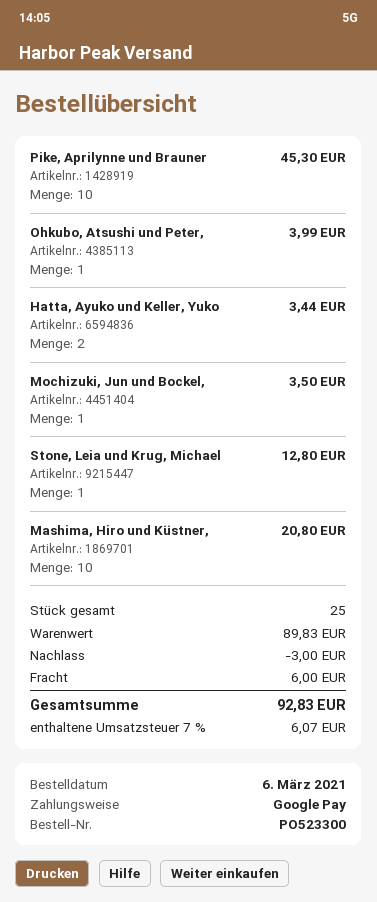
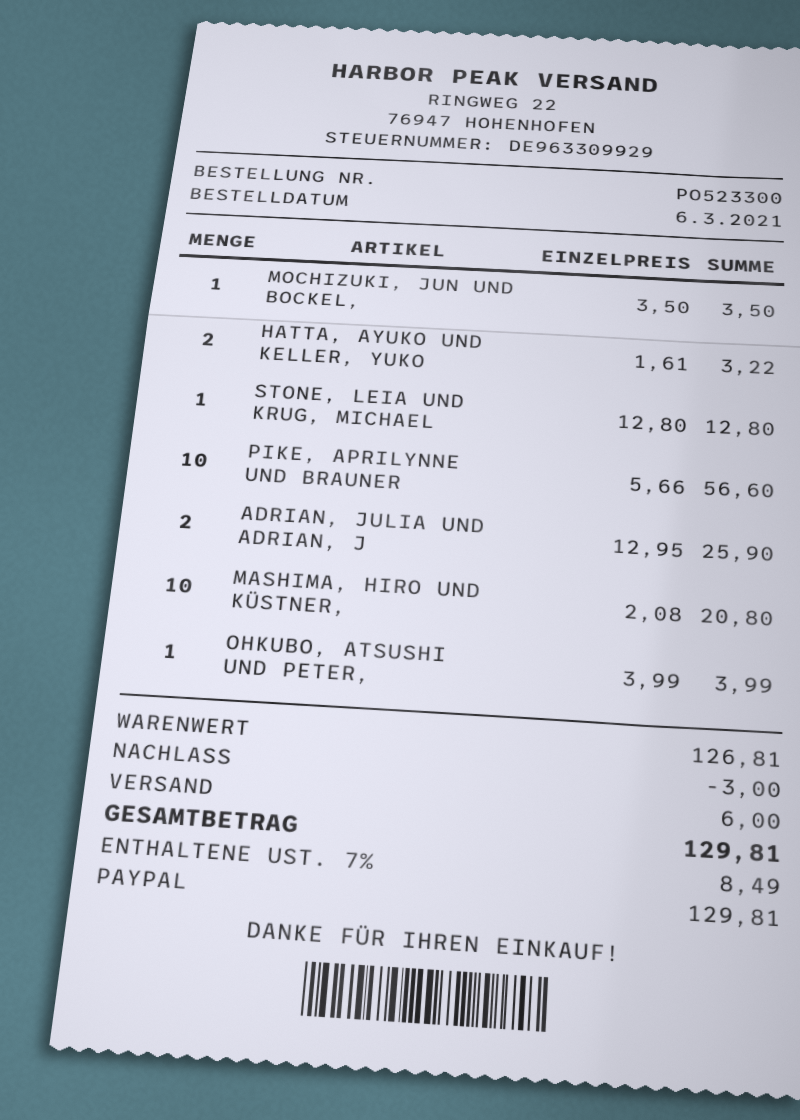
payment method: Google Pay -> PayPal
Pike, Aprilynne und Brauner: 10 for 45.30 -> 10 for 56.60
Hatta, Ayuko und Keller, Yuko: 2 for 3.44 -> 2 for 3.22
ADRIAN, JULIA UND ADRIAN, J: none -> 2 for 25.90
subtotal: 89.83 -> 126.81
tax: 7% = 6.07 -> 7% = 8.49
total: 92.83 -> 129.81

